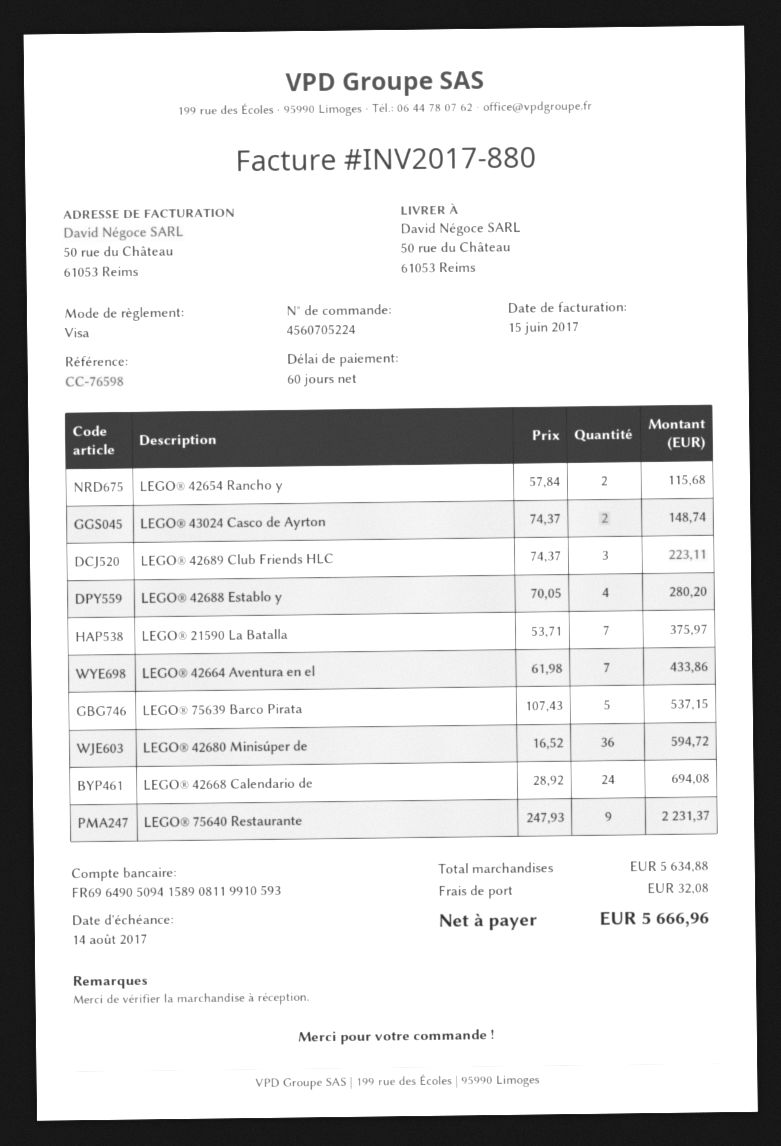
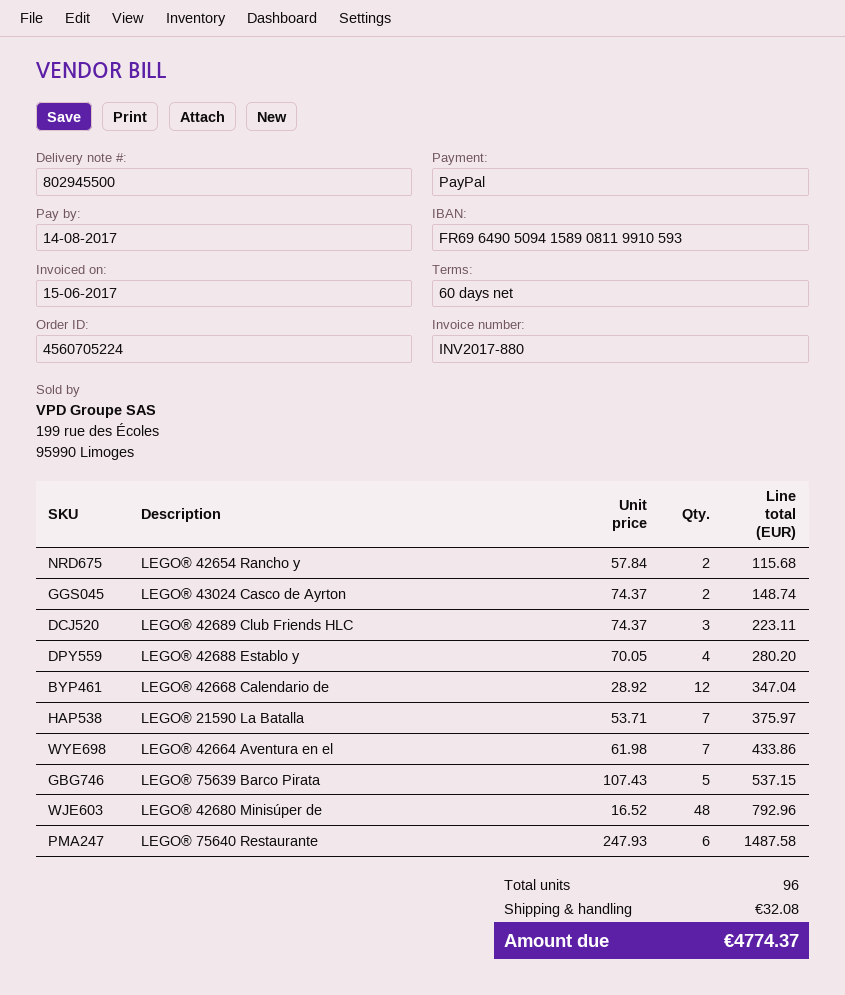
payment method: Visa -> PayPal
LEGO® 42680 Minisúper de: 36 x 16.52 = 594.72 -> 48 x 16.52 = 792.96
LEGO® 42668 Calendario de: 24 x 28.92 = 694.08 -> 12 x 28.92 = 347.04
LEGO® 75640 Restaurante: 9 x 247.93 = 2231.37 -> 6 x 247.93 = 1487.58
total: 5666.96 -> 4774.37

